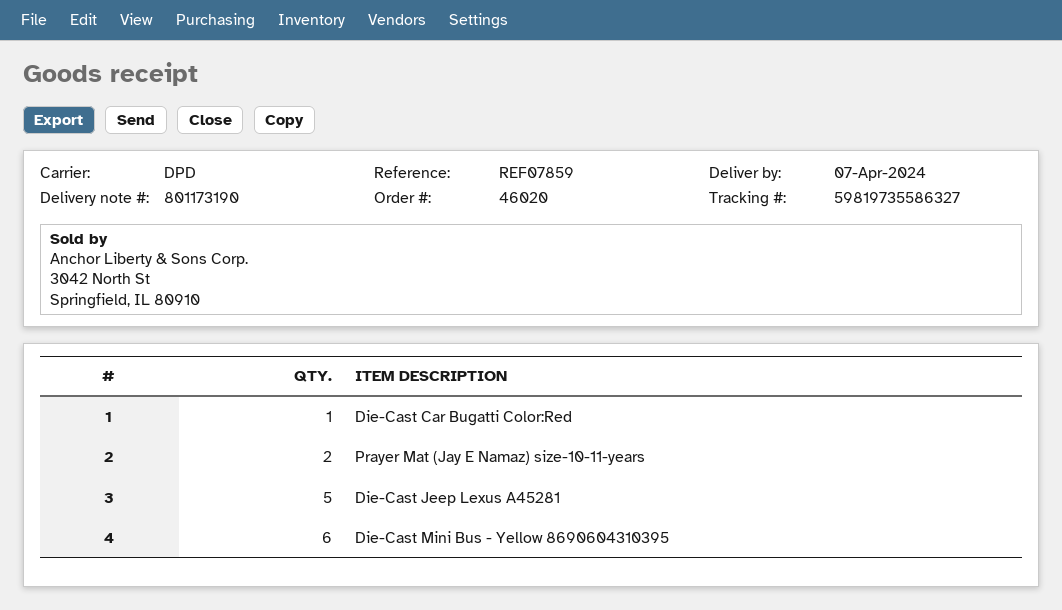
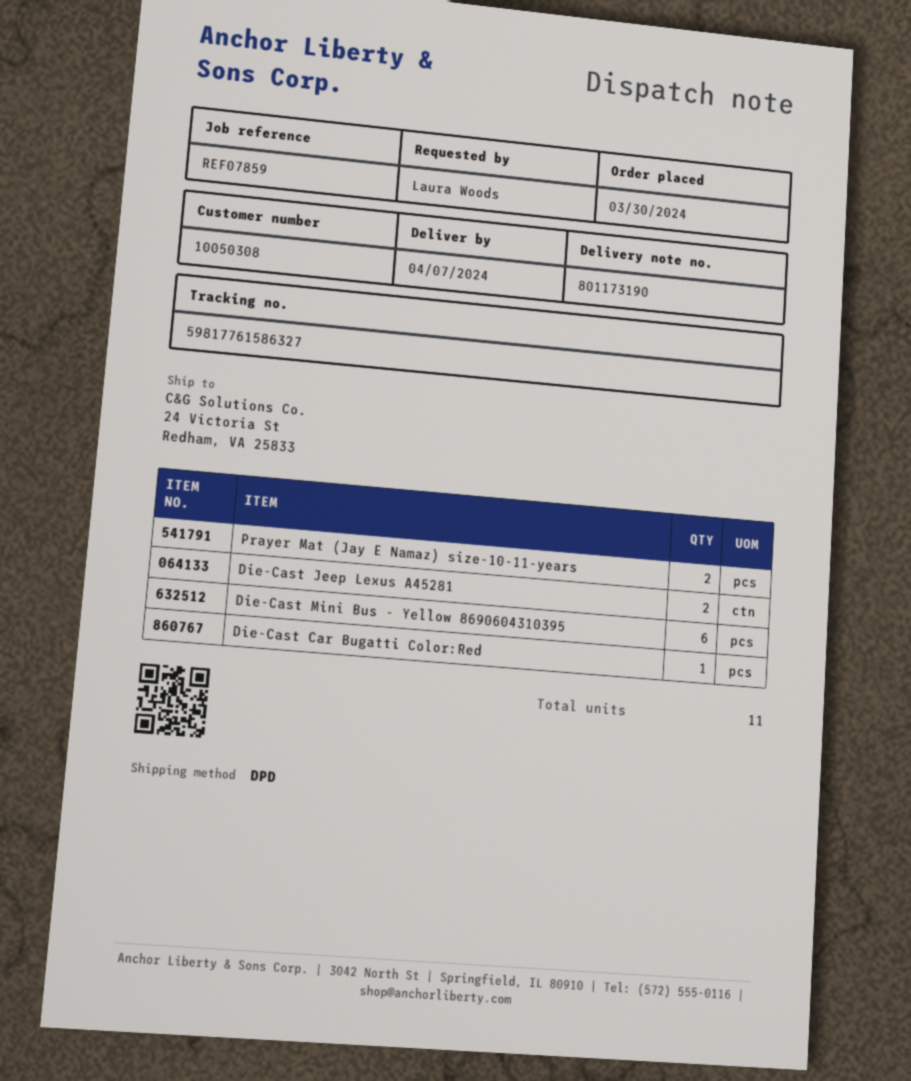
tracking number: 59819735586327 -> 59817761586327
Die-Cast Jeep Lexus A45281: 5 -> 2

